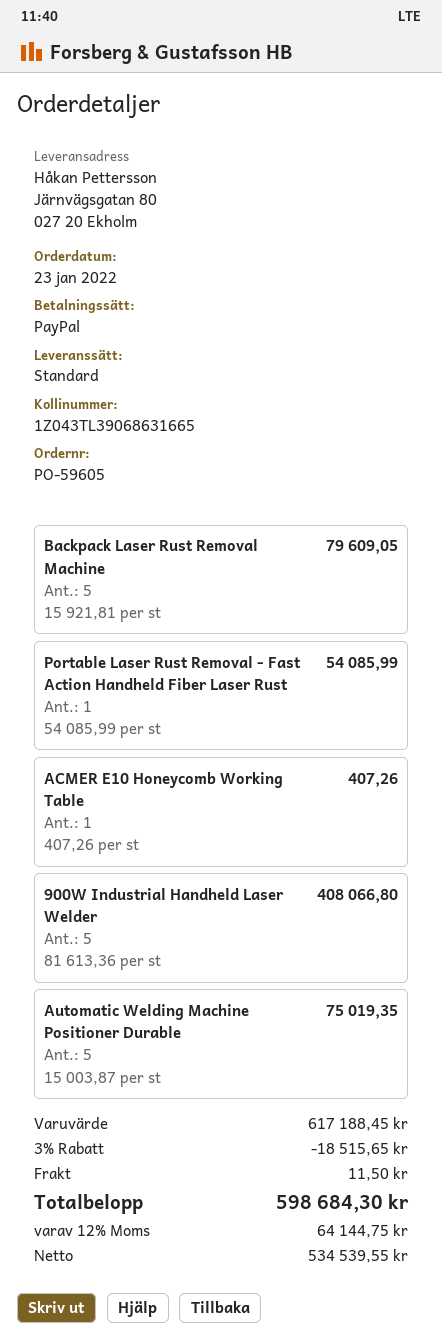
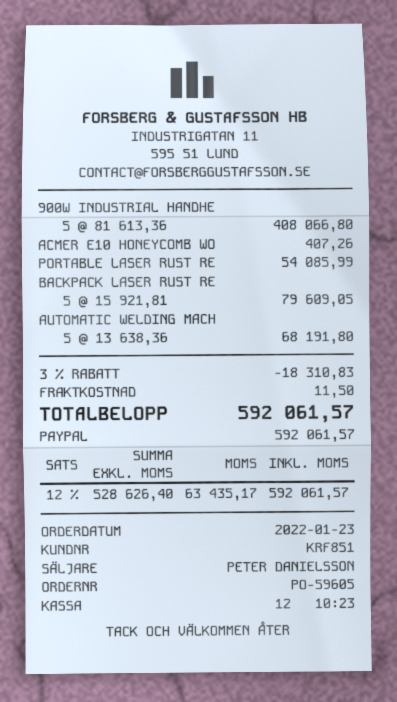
Automatic Welding Machine Positioner Durable: 5 x 15003.87 = 75019.35 -> 5 x 13638.36 = 68191.80
discount: 3% = 18515.65 -> 3% = 18310.83
net: 534539.55 -> 528626.40
tax: 12% = 64144.75 -> 12% = 63435.17
total: 598684.30 -> 592061.57

